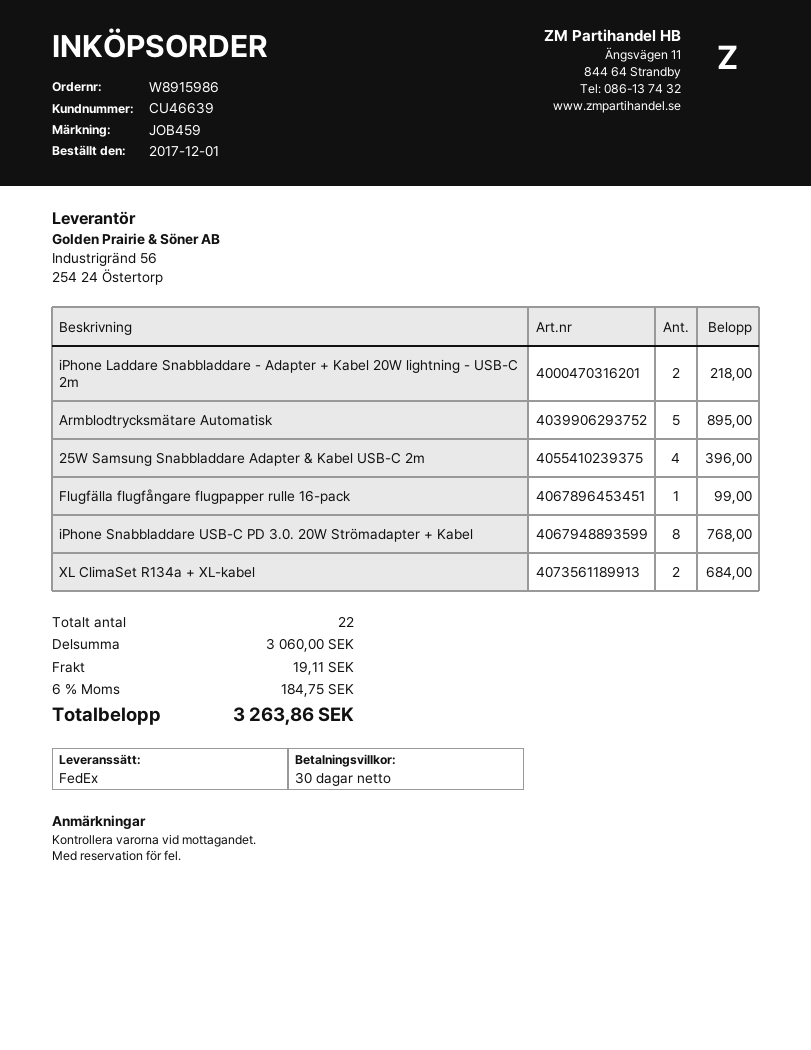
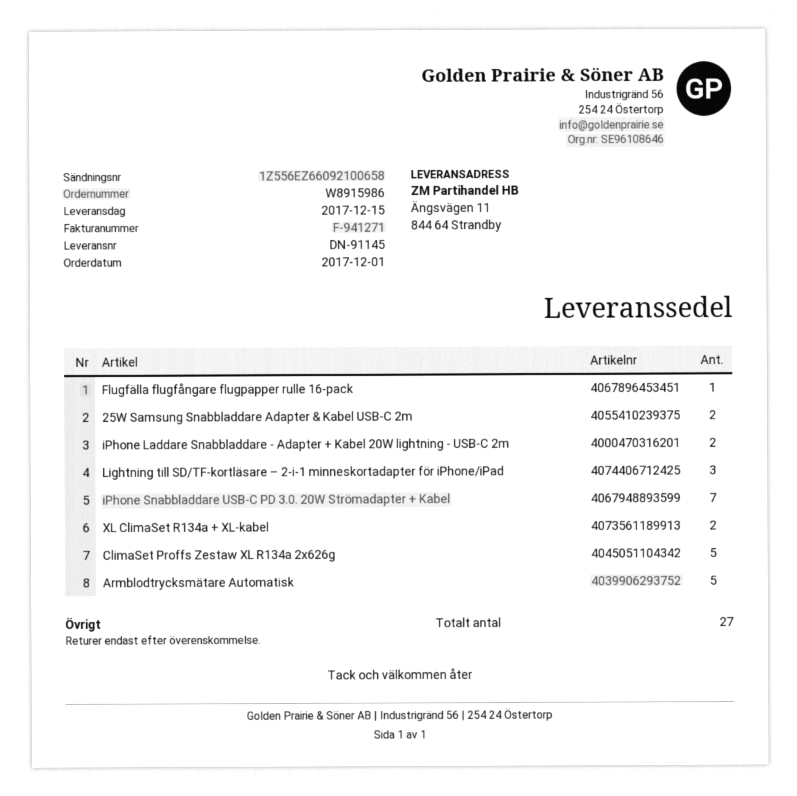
25W Samsung Snabbladdare Adapter & Kabel USB-C 2m: 4 -> 2
iPhone Snabbladdare USB-C PD 3.0. 20W Strömadapter + Kabel: 8 -> 7
Lightning till SD/TF-kortläsare – 2-i-1 minneskortadapter för iPhone/iPad: none -> 3
ClimaSet Proffs Zestaw XL R134a 2x626g: none -> 5
total quantity: 22 -> 27

